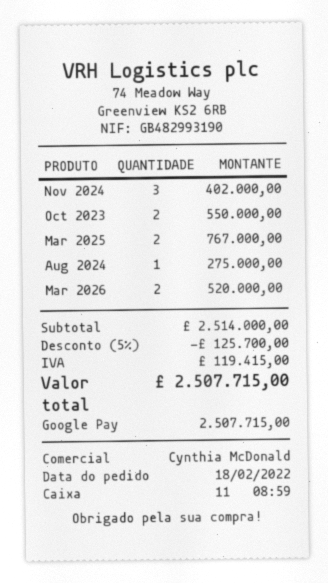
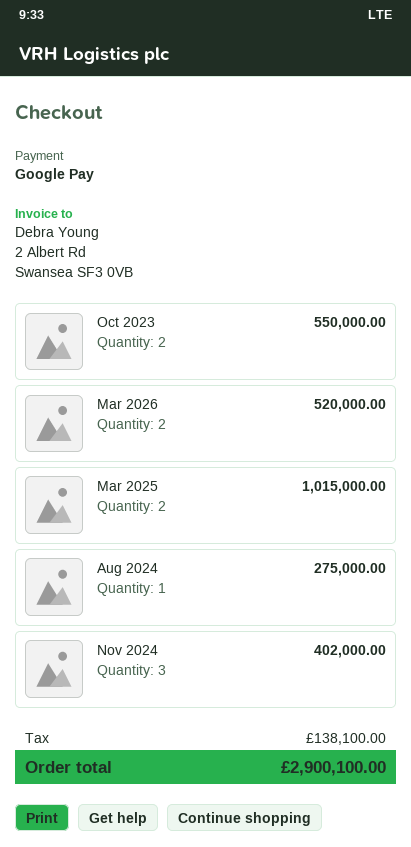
Mar 2025: 2 for 767000.00 -> 2 for 1015000.00
discount: 5% = 125700.00 -> none
tax: 119415.00 -> 138100.00
total: 2507715.00 -> 2900100.00

